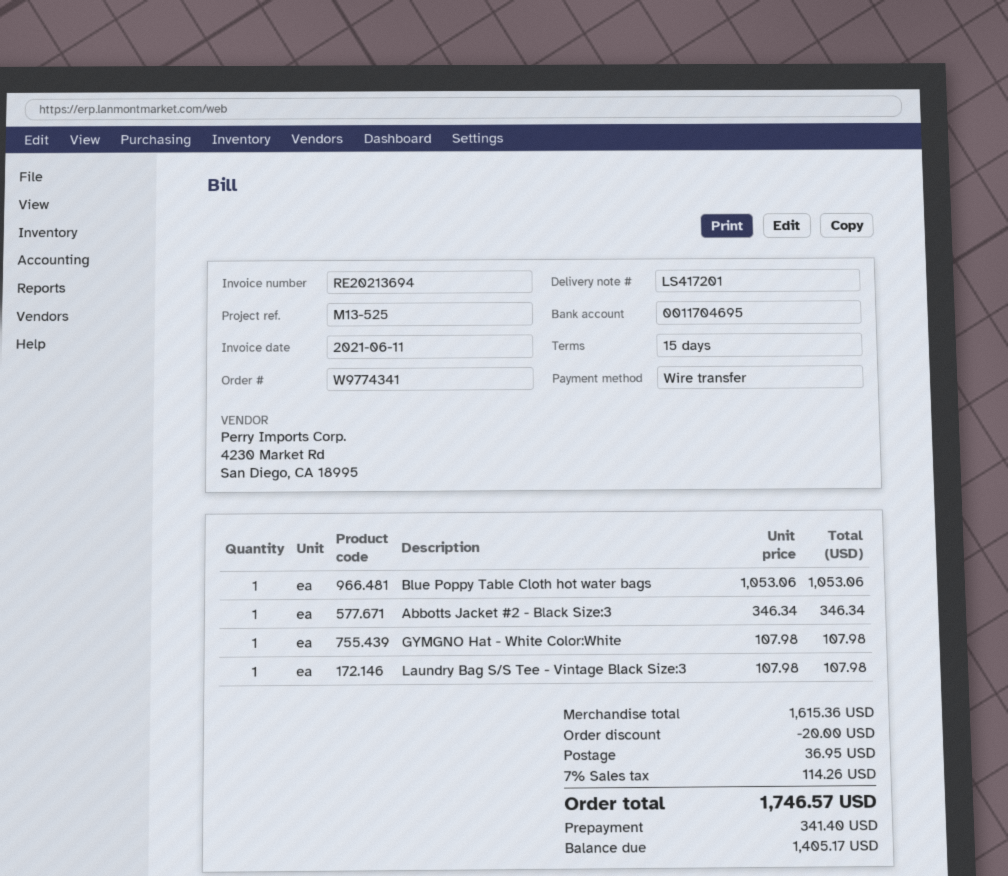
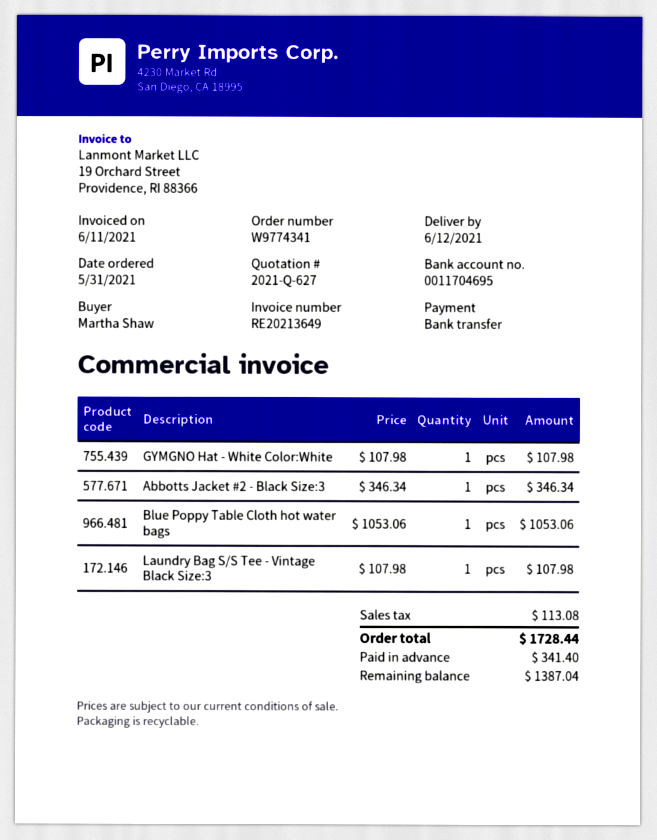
invoice number: RE20213694 -> RE20213649
discount: 20.00 -> none
shipping: 36.95 -> none
tax: 114.26 -> 113.08
total: 1746.57 -> 1728.44
balance: 1405.17 -> 1387.04

